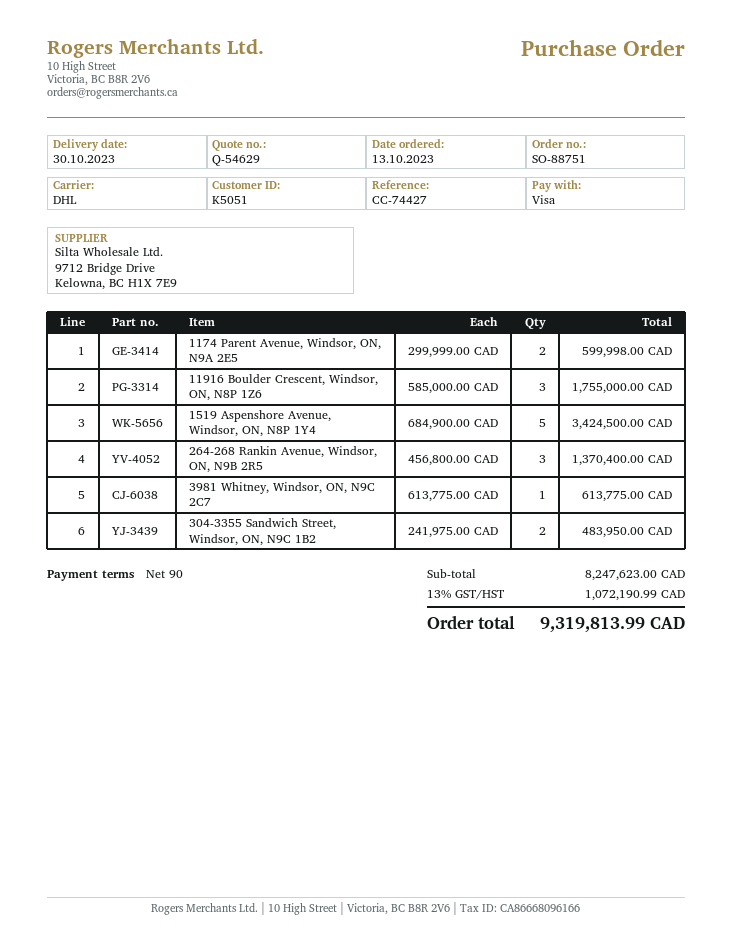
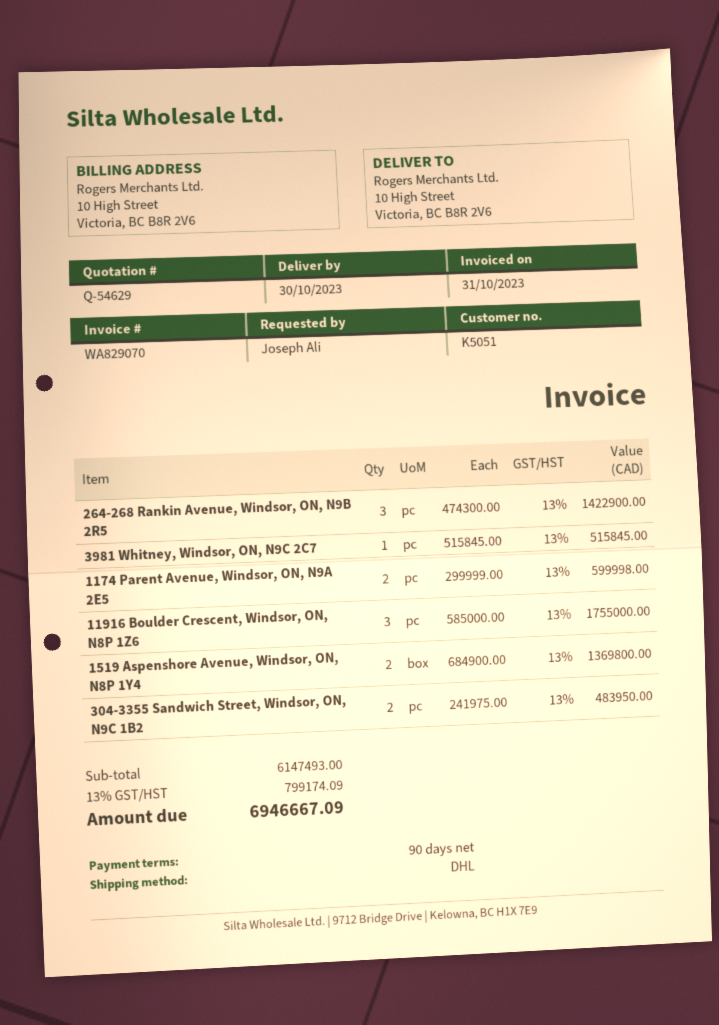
1519 Aspenshore Avenue, Windsor, ON, N8P 1Y4: 5 x 684900.00 = 3424500.00 -> 2 x 684900.00 = 1369800.00
264-268 Rankin Avenue, Windsor, ON, N9B 2R5: 3 x 456800.00 = 1370400.00 -> 3 x 474300.00 = 1422900.00
3981 Whitney, Windsor, ON, N9C 2C7: 1 x 613775.00 = 613775.00 -> 1 x 515845.00 = 515845.00
subtotal: 8247623.00 -> 6147493.00
tax: 13% = 1072190.99 -> 13% = 799174.09
total: 9319813.99 -> 6946667.09

